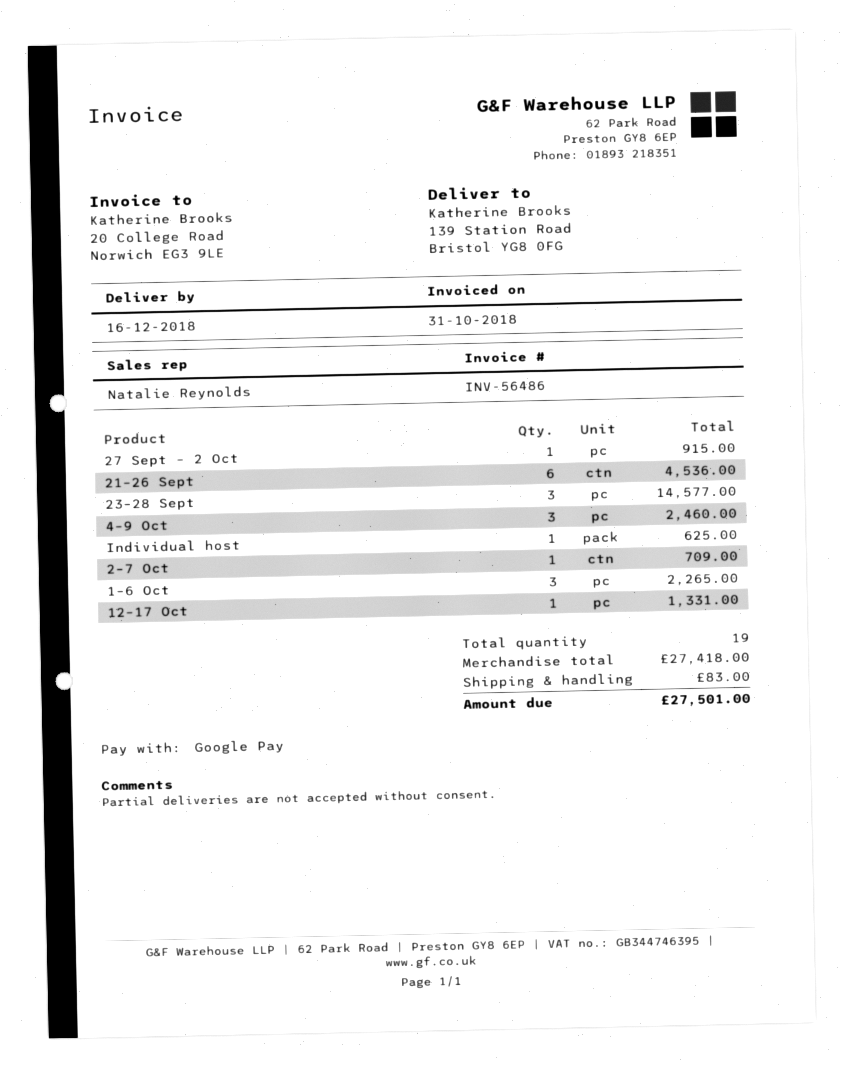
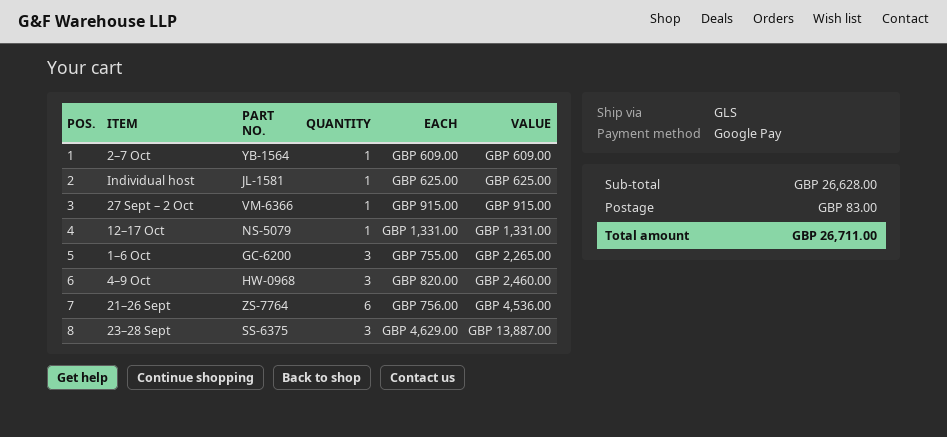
23–28 Sept: 3 for 14577.00 -> 3 for 13887.00
2–7 Oct: 1 for 709.00 -> 1 for 609.00
subtotal: 27418.00 -> 26628.00
total: 27501.00 -> 26711.00

